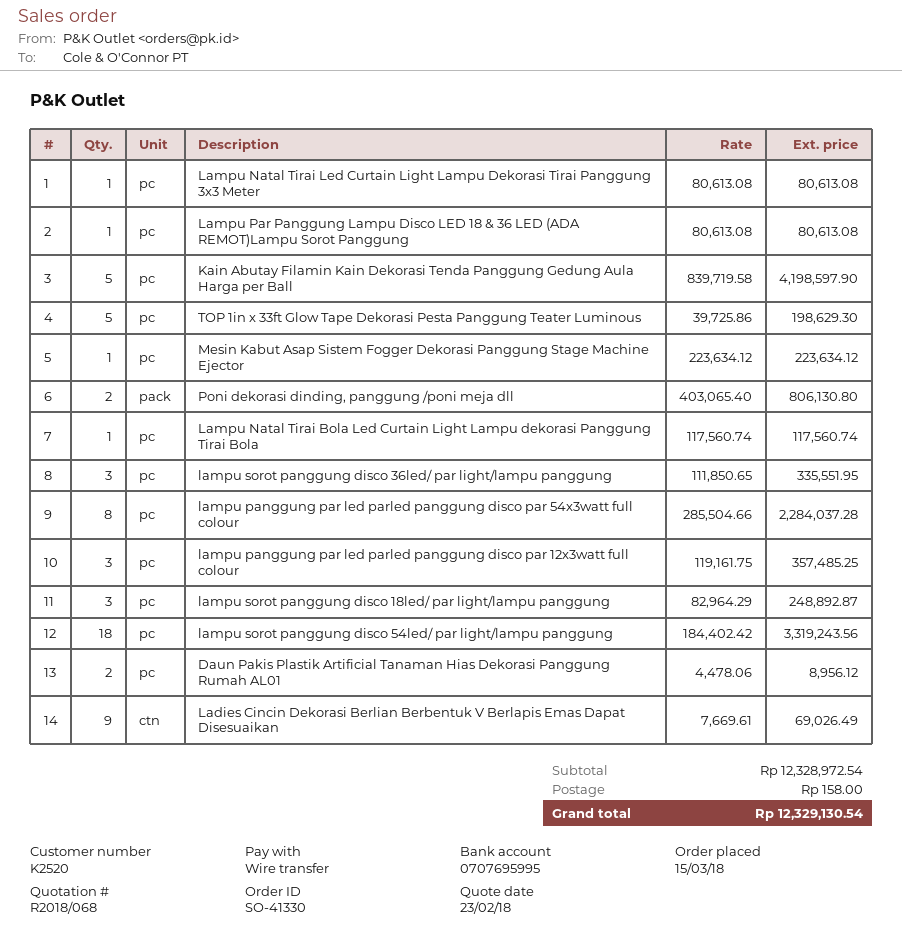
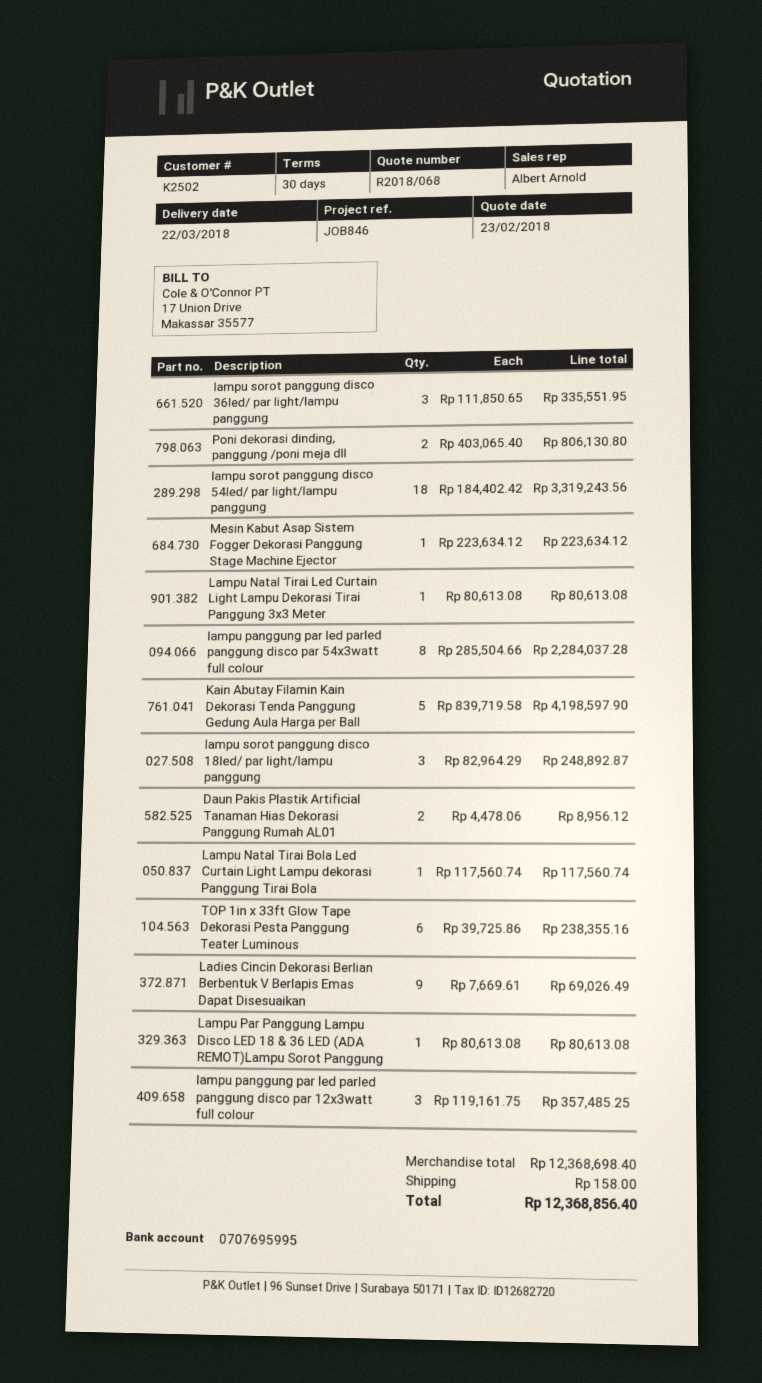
customer number: K2520 -> K2502
TOP 1in x 33ft Glow Tape Dekorasi Pesta Panggung Teater Luminous: 5 x 39725.86 = 198629.30 -> 6 x 39725.86 = 238355.16
subtotal: 12328972.54 -> 12368698.40
total: 12329130.54 -> 12368856.40

